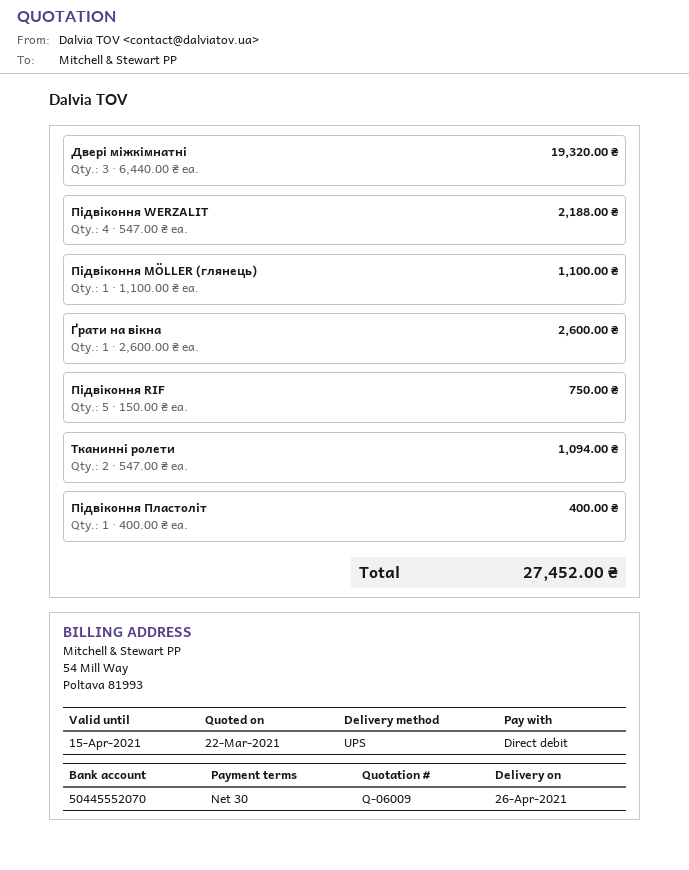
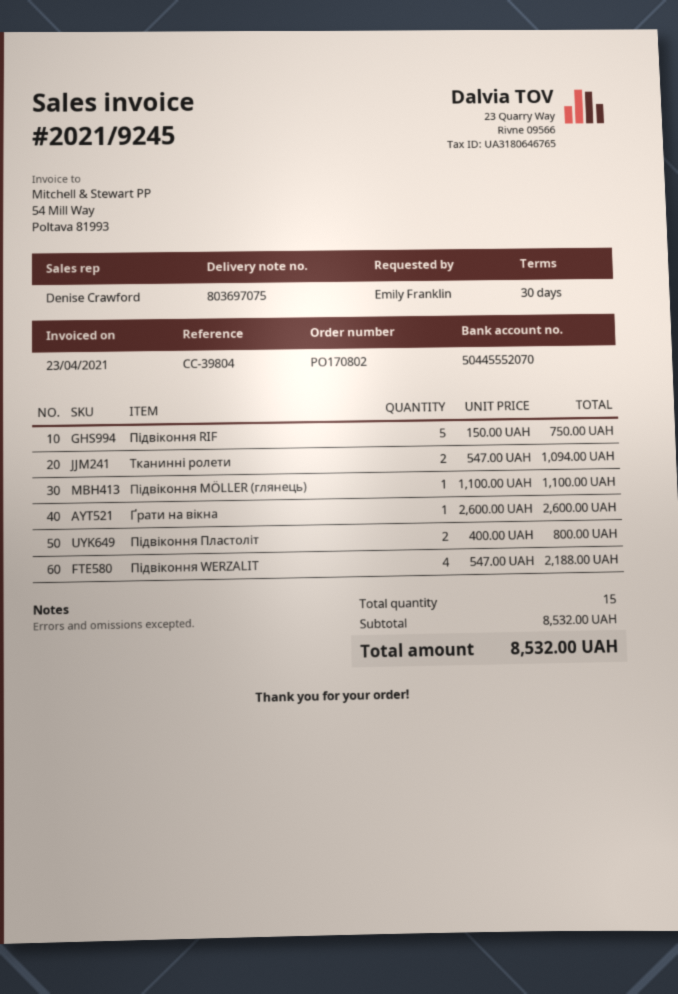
Двері міжкімнатні: 3 x 6440.00 = 19320.00 -> none
Підвіконня Пластоліт: 1 x 400.00 = 400.00 -> 2 x 400.00 = 800.00
total: 27452.00 -> 8532.00

